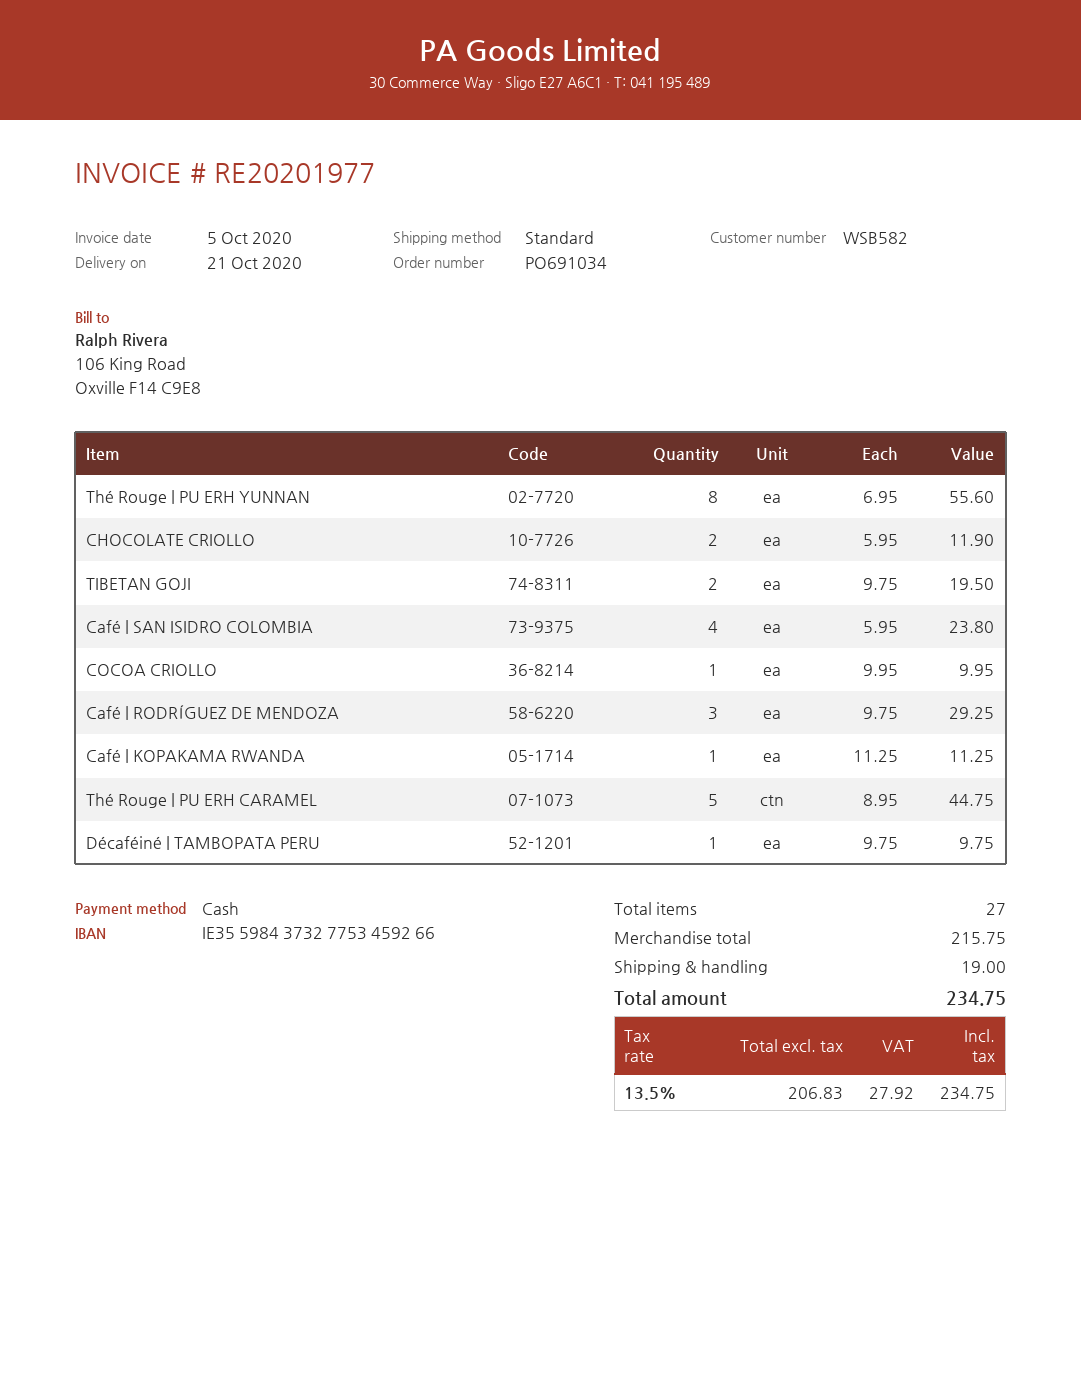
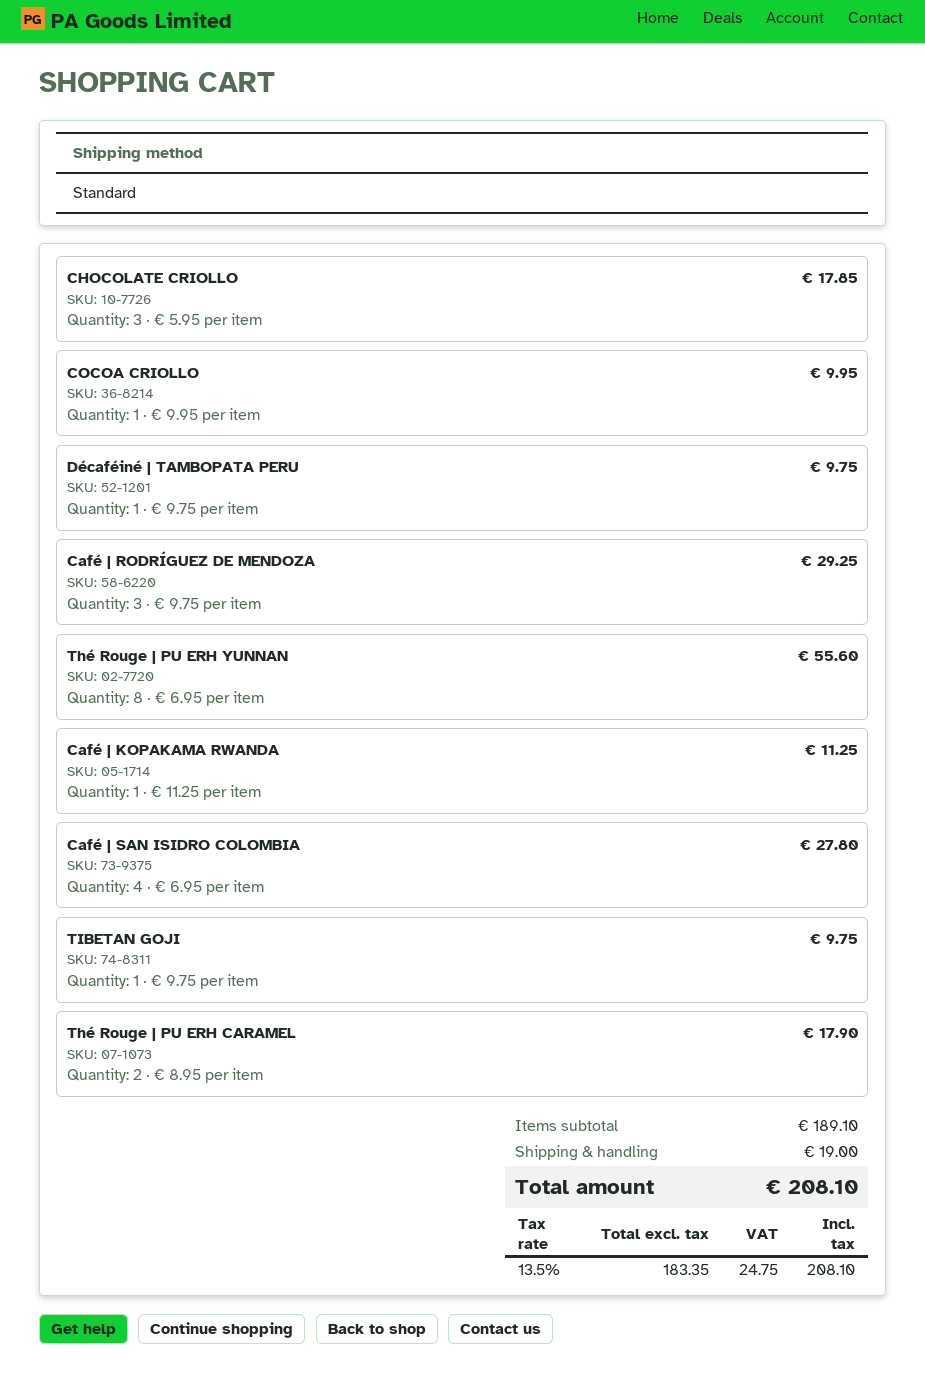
CHOCOLATE CRIOLLO: 2 x 5.95 = 11.90 -> 3 x 5.95 = 17.85
TIBETAN GOJI: 2 x 9.75 = 19.50 -> 1 x 9.75 = 9.75
Café | SAN ISIDRO COLOMBIA: 4 x 5.95 = 23.80 -> 4 x 6.95 = 27.80
Thé Rouge | PU ERH CARAMEL: 5 x 8.95 = 44.75 -> 2 x 8.95 = 17.90
subtotal: 215.75 -> 189.10
net: 206.83 -> 183.35
tax: 13.5% = 27.92 -> 13.5% = 24.75
total: 234.75 -> 208.10

